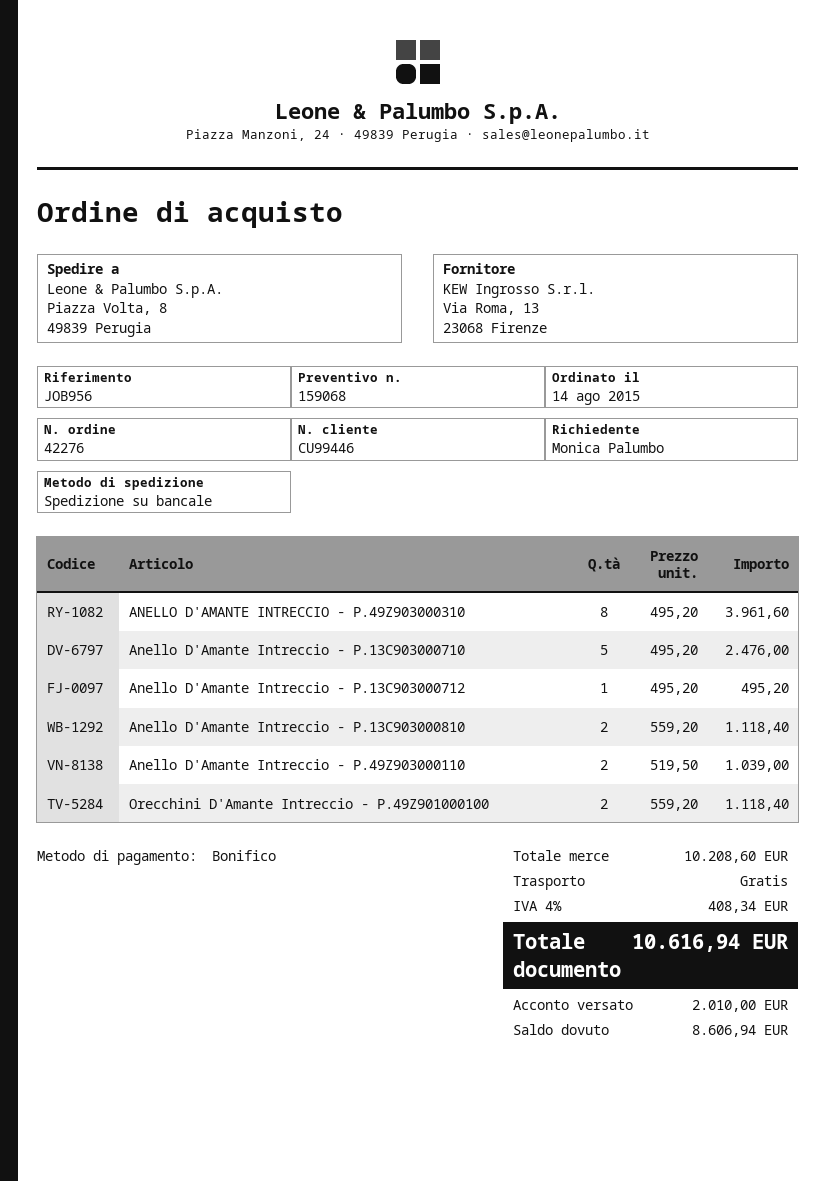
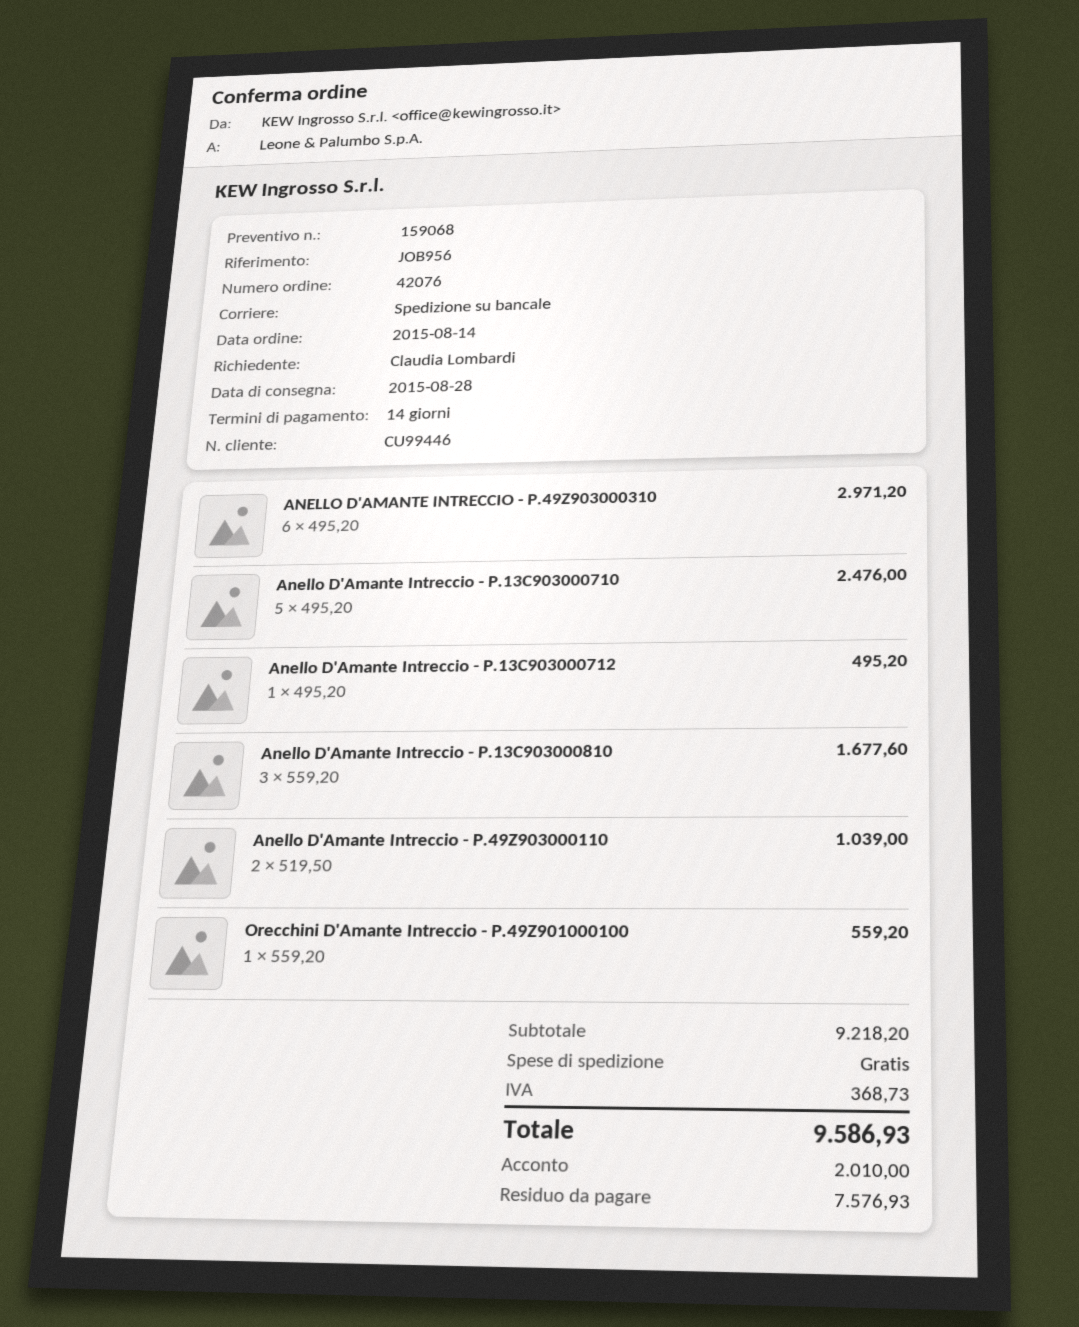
order number: 42276 -> 42076
ordered by: Monica Palumbo -> Claudia Lombardi
ANELLO D'AMANTE INTRECCIO - P.49Z903000310: 8 x 495.20 = 3961.60 -> 6 x 495.20 = 2971.20
Anello D'Amante Intreccio - P.13C903000810: 2 x 559.20 = 1118.40 -> 3 x 559.20 = 1677.60
Orecchini D'Amante Intreccio - P.49Z901000100: 2 x 559.20 = 1118.40 -> 1 x 559.20 = 559.20
subtotal: 10208.60 -> 9218.20
tax: 408.34 -> 368.73
total: 10616.94 -> 9586.93
balance: 8606.94 -> 7576.93

